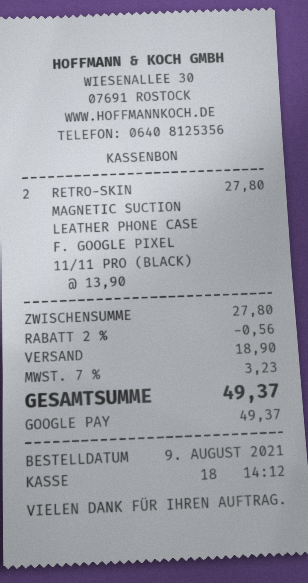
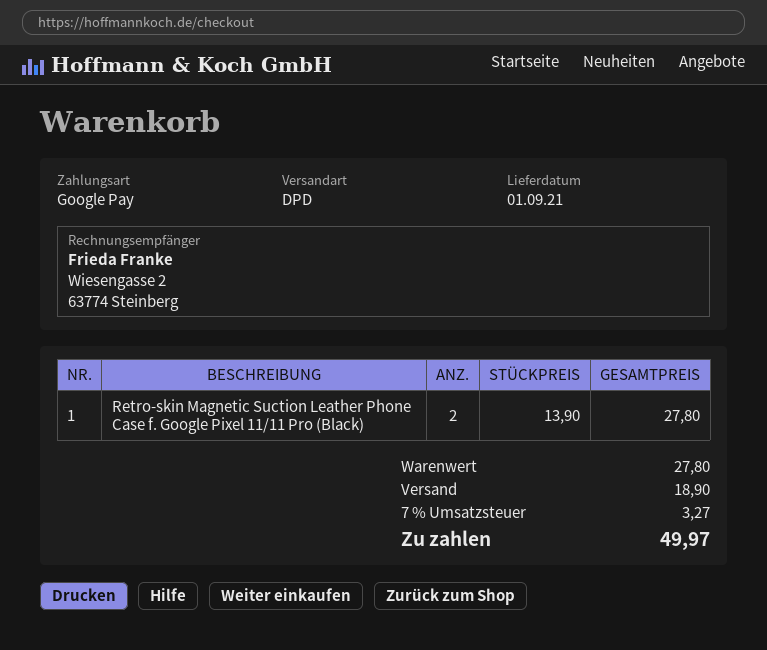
discount: 2% = 0.56 -> none
tax: 7% = 3.23 -> 7% = 3.27
total: 49.37 -> 49.97

